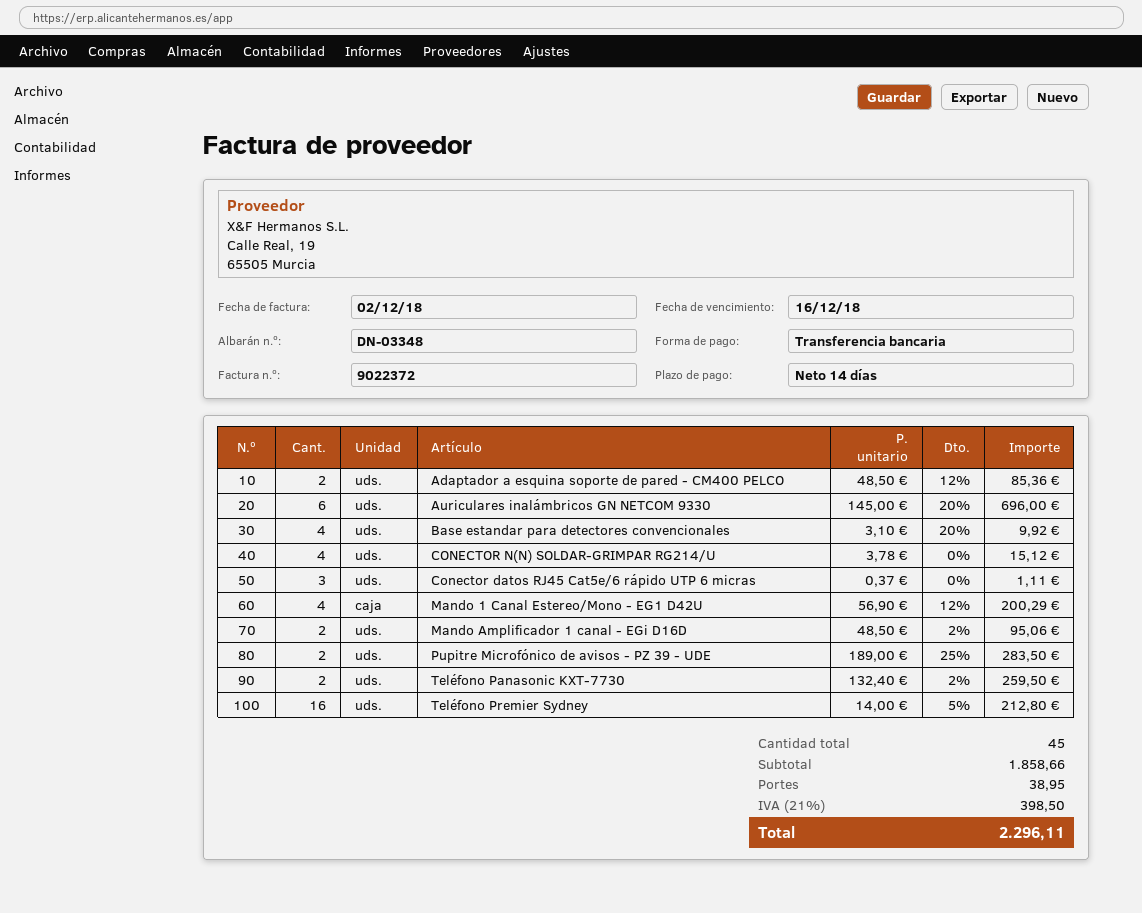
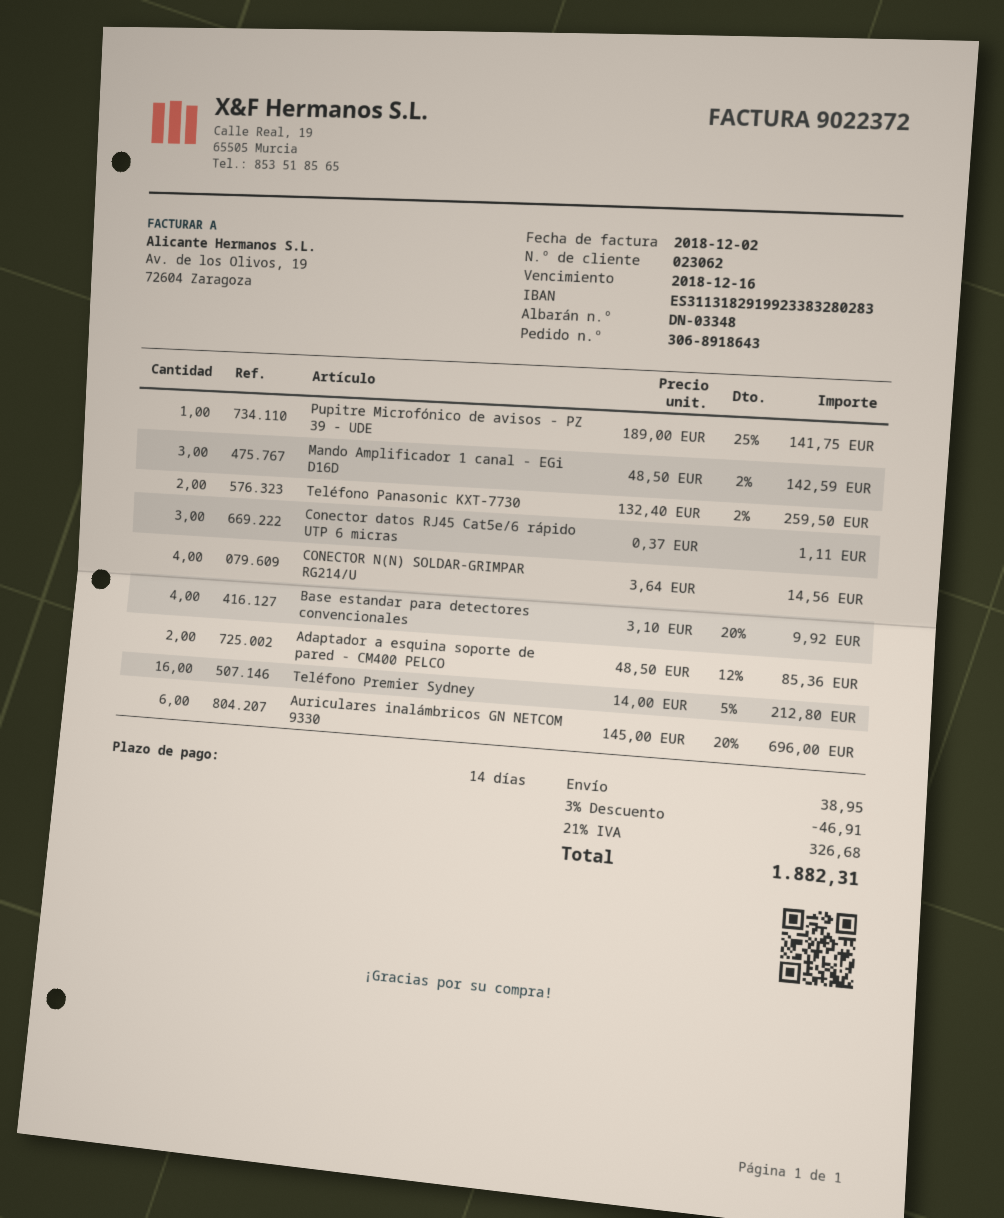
CONECTOR N(N) SOLDAR-GRIMPAR RG214/U: 4 x 3.78 = 15.12 -> 4 x 3.64 = 14.56
Mando 1 Canal Estereo/Mono - EG1 D42U: 4 x 56.90 - 12% = 200.29 -> none
Mando Amplificador 1 canal - EGi D16D: 2 x 48.50 - 2% = 95.06 -> 3 x 48.50 - 2% = 142.59
Pupitre Microfónico de avisos - PZ 39 - UDE: 2 x 189.00 - 25% = 283.50 -> 1 x 189.00 - 25% = 141.75
discount: none -> 3% = 46.91
tax: 21% = 398.50 -> 21% = 326.68
total: 2296.11 -> 1882.31

